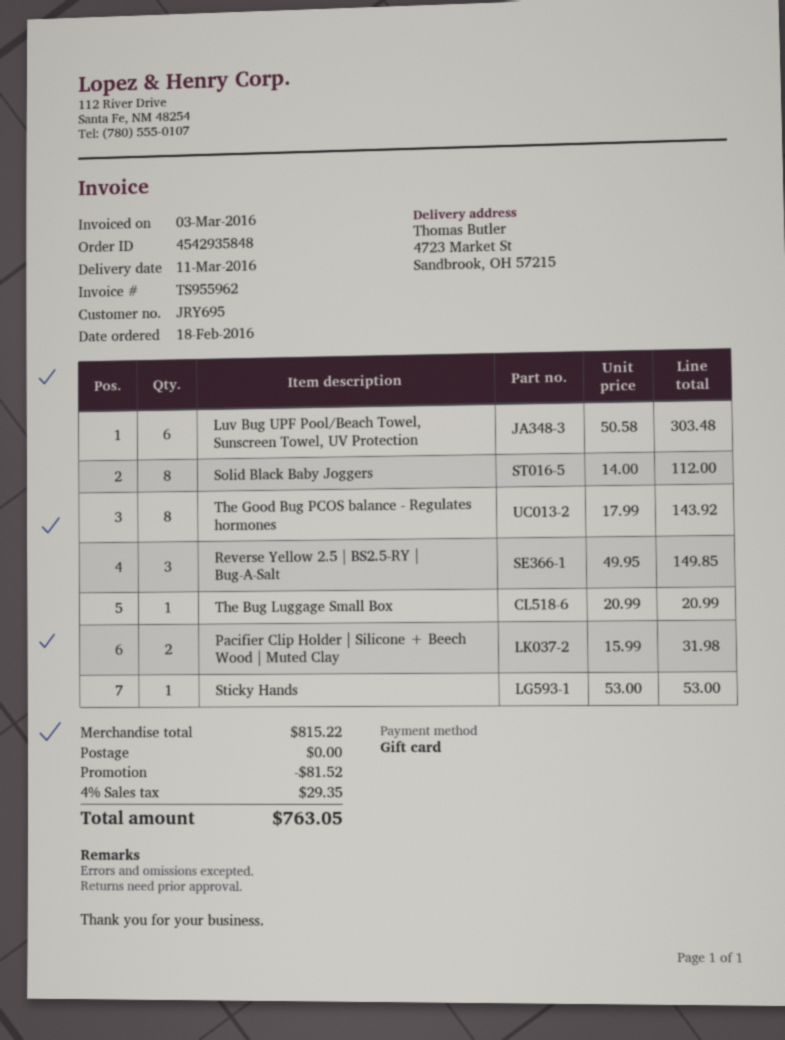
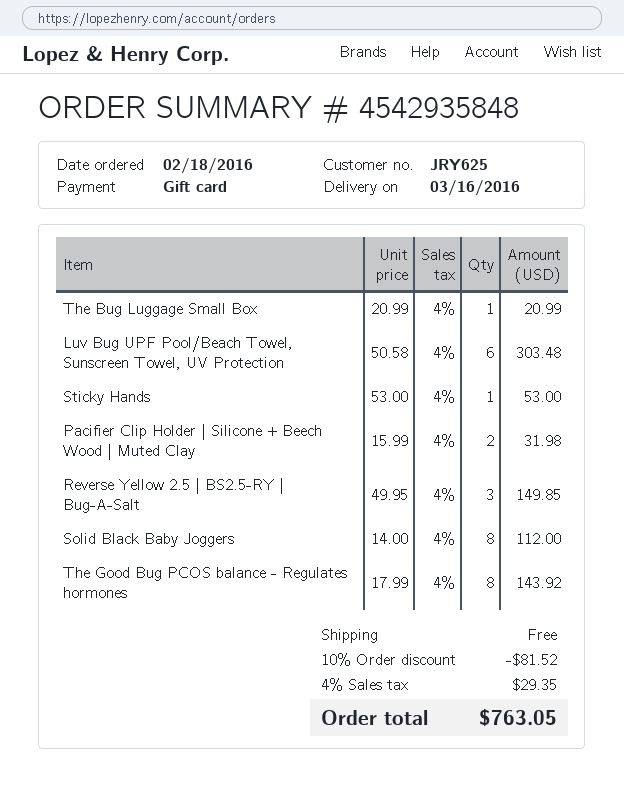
delivery date: 2016-03-11 -> 2016-03-16
customer number: JRY695 -> JRY625

